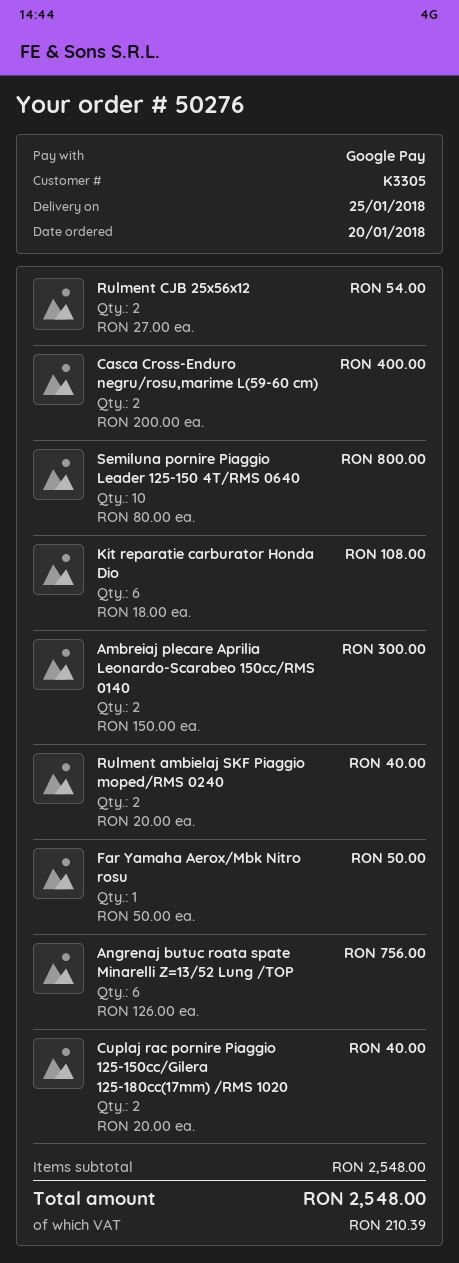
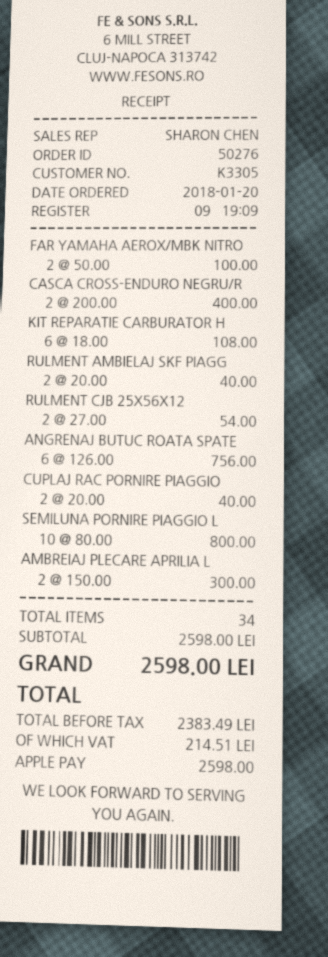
payment method: Google Pay -> Apple Pay
Far Yamaha Aerox/Mbk Nitro rosu: 1 x 50.00 = 50.00 -> 2 x 50.00 = 100.00
subtotal: 2548.00 -> 2598.00
tax: 210.39 -> 214.51
total: 2548.00 -> 2598.00

